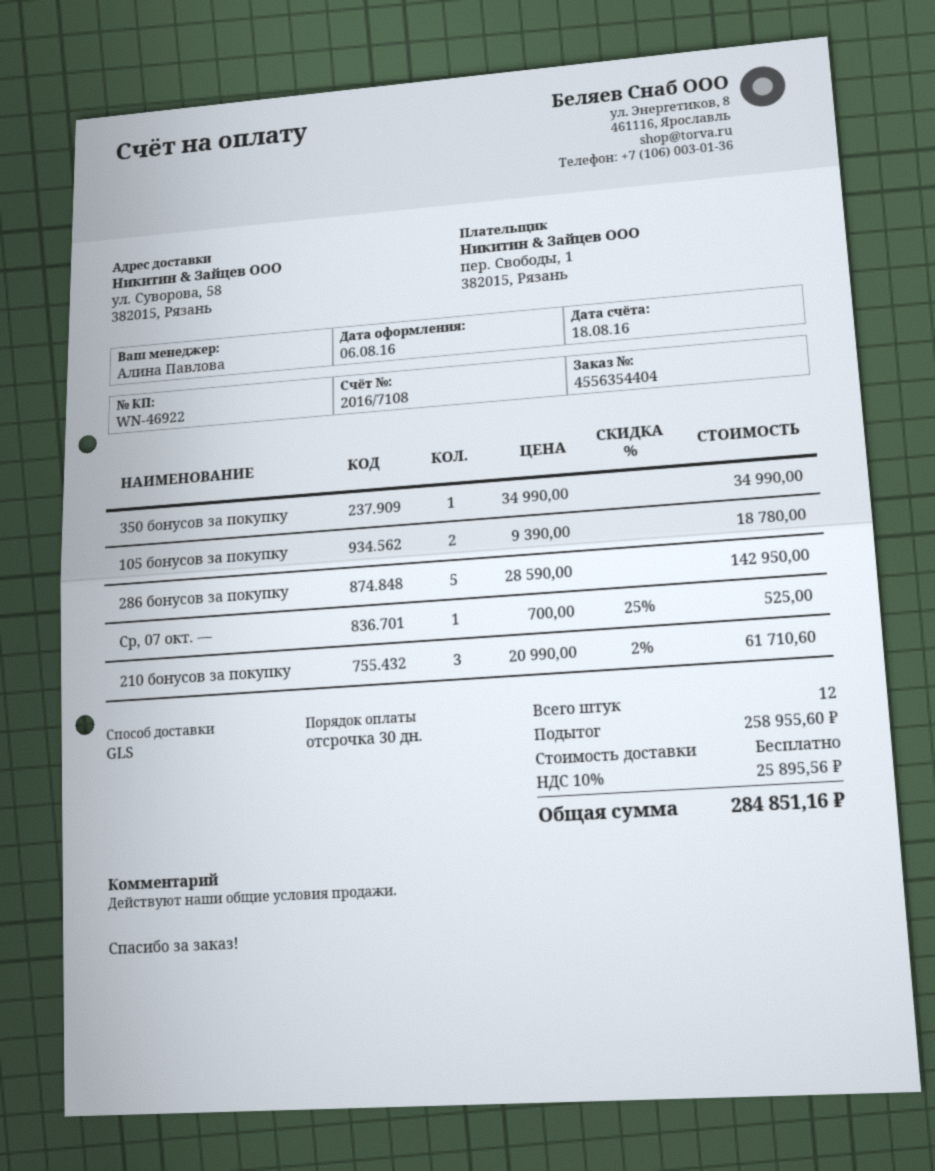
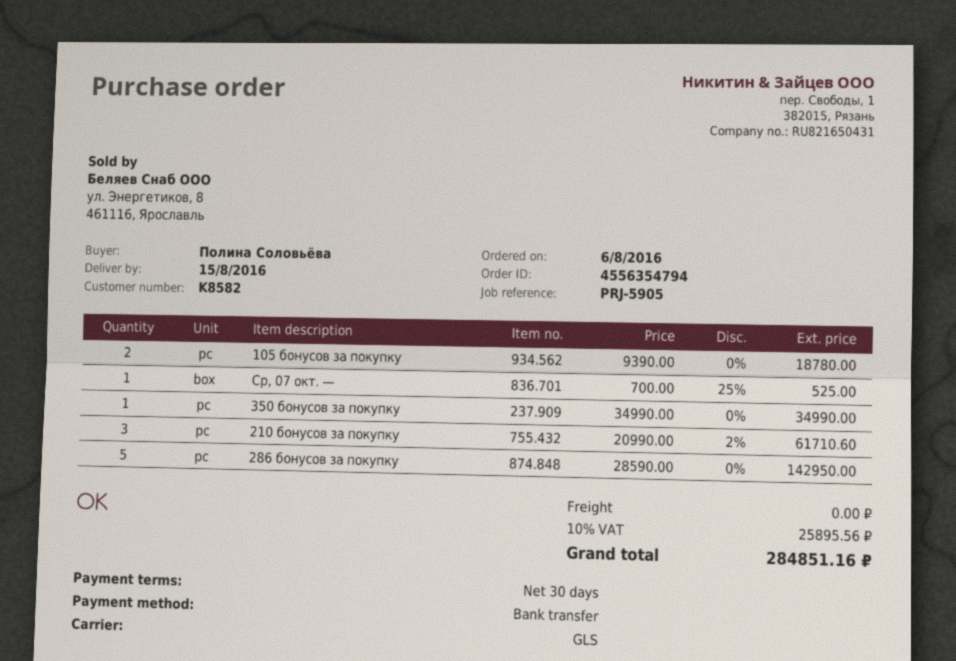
order number: 4556354404 -> 4556354794

